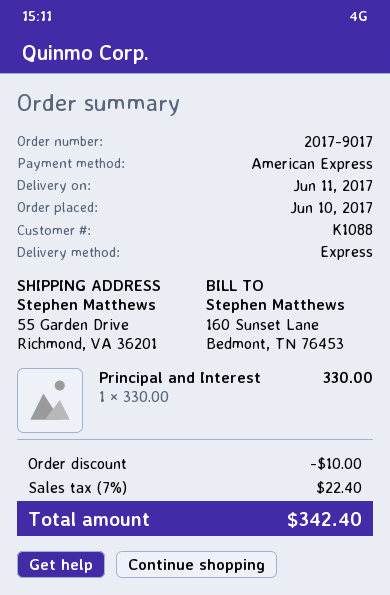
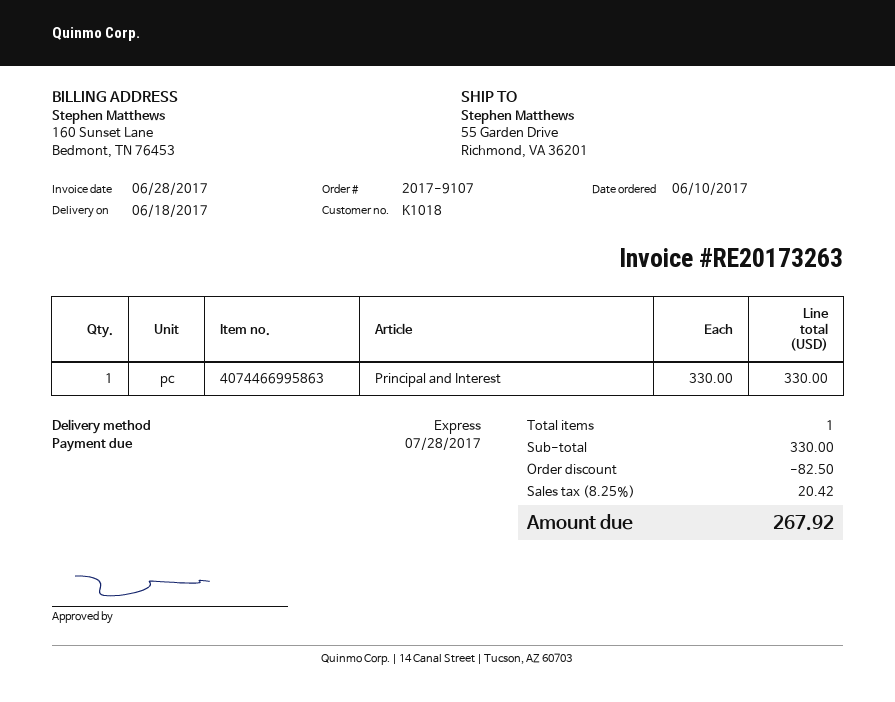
order number: 2017-9017 -> 2017-9107
delivery date: 2017-06-11 -> 2017-06-18
customer number: K1088 -> K1018
discount: 10.00 -> 82.50
tax: 7% = 22.40 -> 8.25% = 20.42
total: 342.40 -> 267.92

